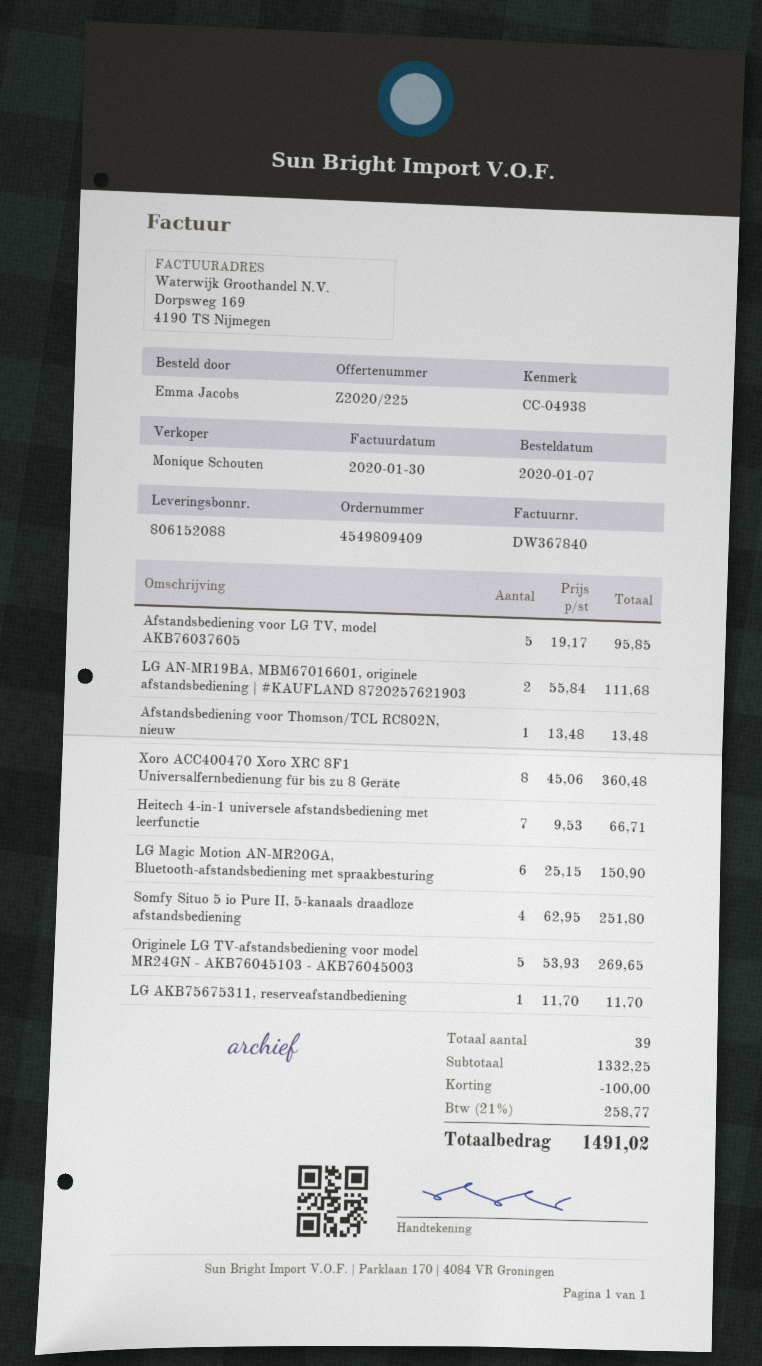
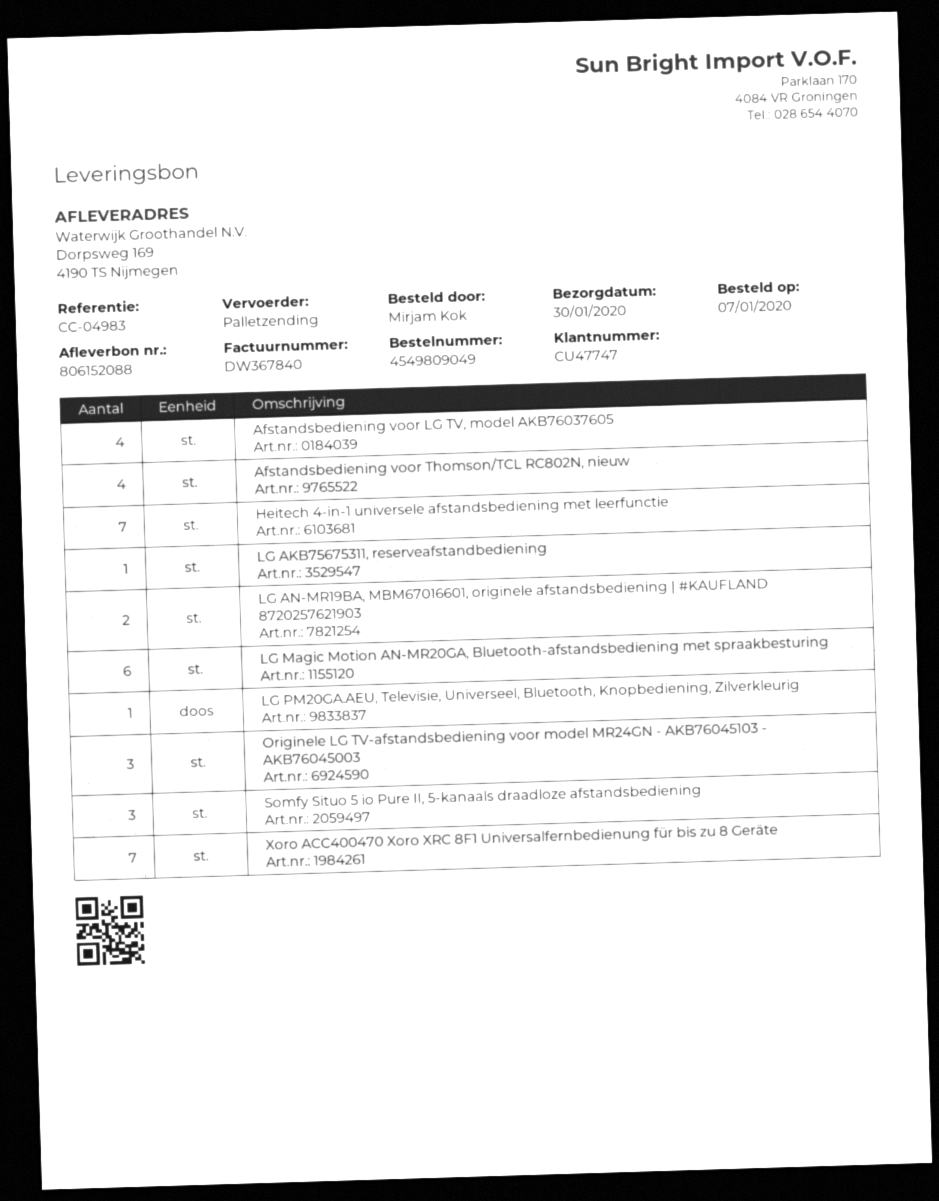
order number: 4549809409 -> 4549809049
reference: CC-04938 -> CC-04983
ordered by: Emma Jacobs -> Mirjam Kok
Afstandsbediening voor LG TV, model AKB76037605: 5 -> 4
Afstandsbediening voor Thomson/TCL RC802N, nieuw: 1 -> 4
Xoro ACC400470 Xoro XRC 8F1 Universalfernbedienung für bis zu 8 Geräte: 8 -> 7
Somfy Situo 5 io Pure II, 5-kanaals draadloze afstandsbediening: 4 -> 3
Originele LG TV-afstandsbediening voor model MR24GN - AKB76045103 - AKB76045003: 5 -> 3
LG PM20GA.AEU, Televisie, Universeel, Bluetooth, Knopbediening, Zilverkleurig: none -> 1

